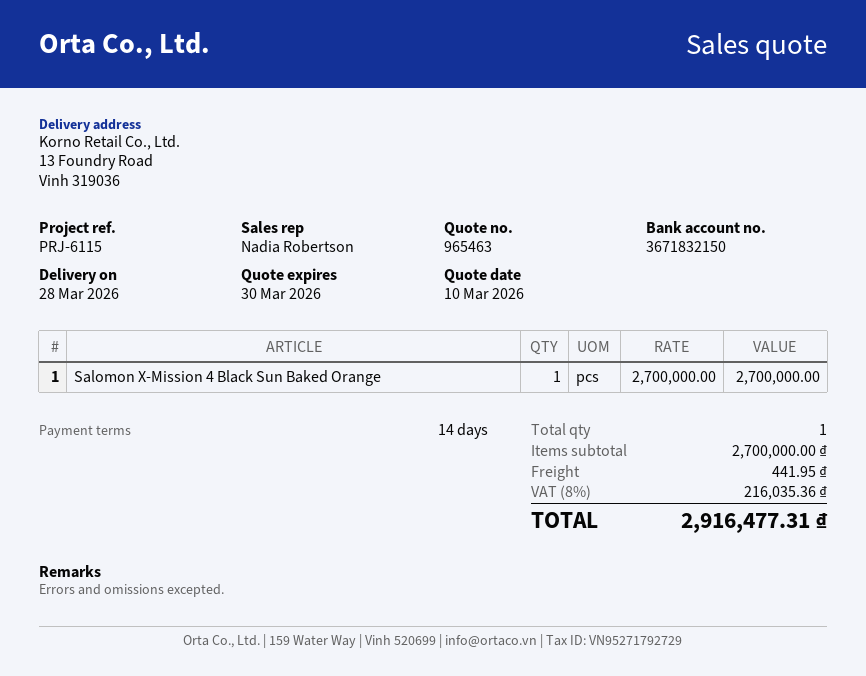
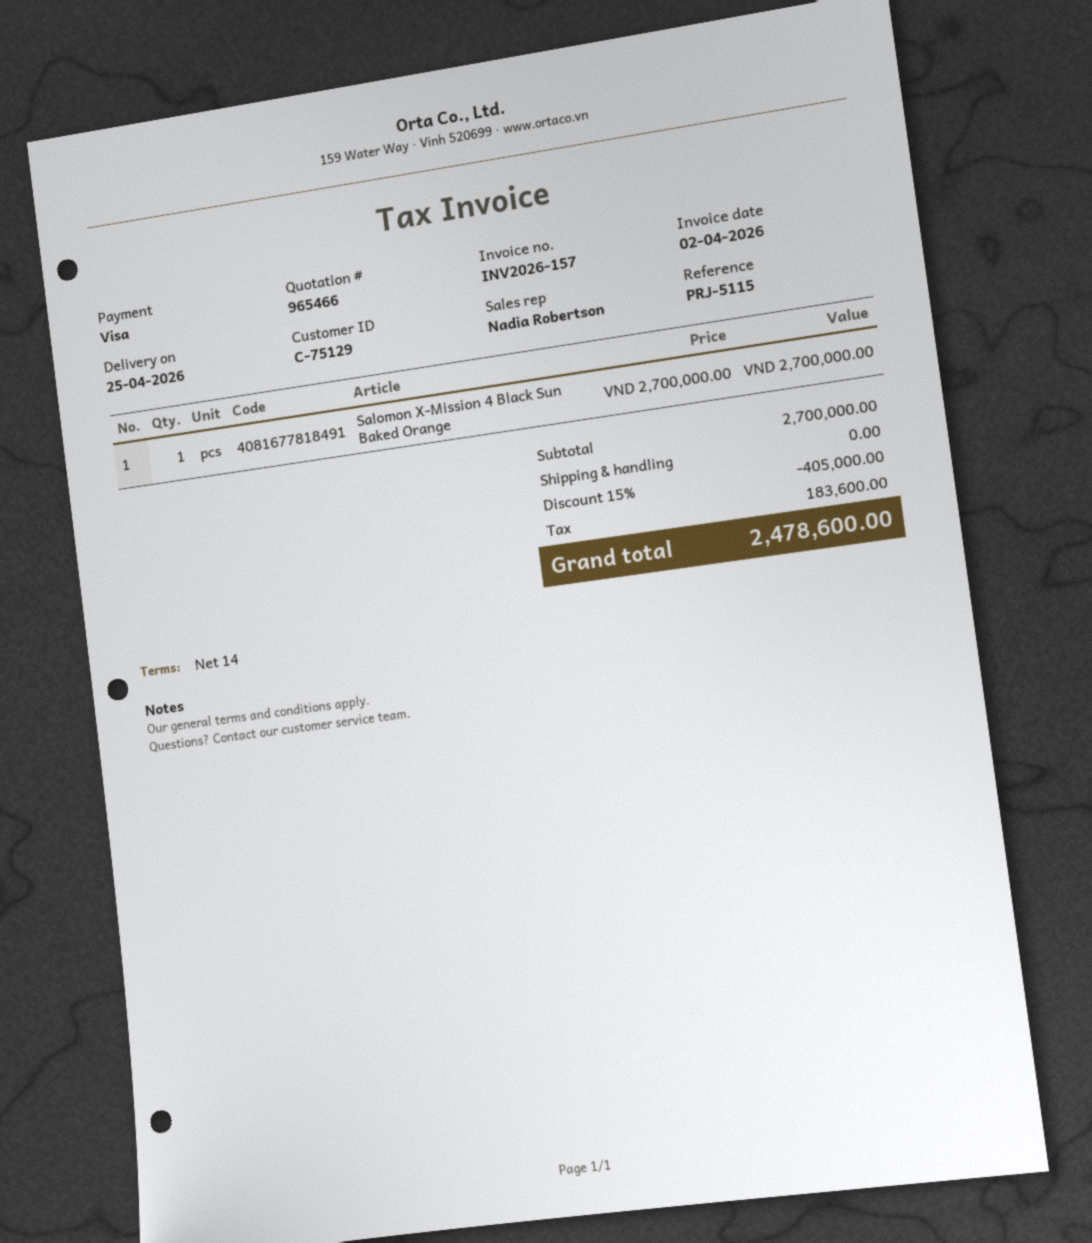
quote number: 965463 -> 965466
delivery date: 2026-03-28 -> 2026-04-25
reference: PRJ-6115 -> PRJ-5115
discount: none -> 15% = 405000.00
shipping: 441.95 -> 0.00
tax: 216035.36 -> 183600.00
total: 2916477.31 -> 2478600.00

